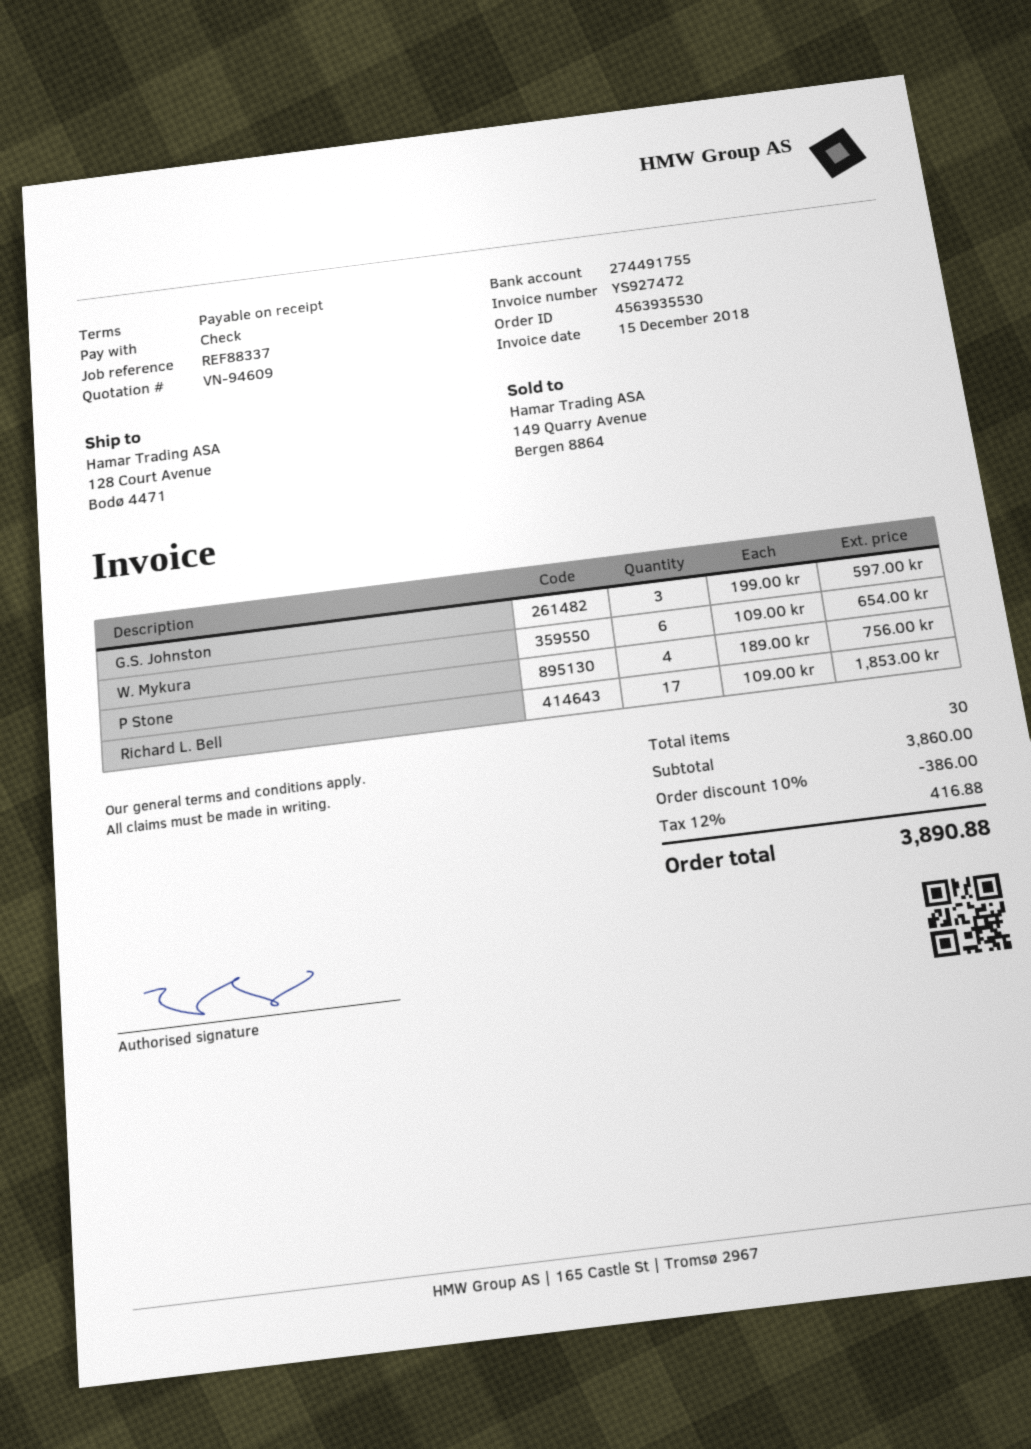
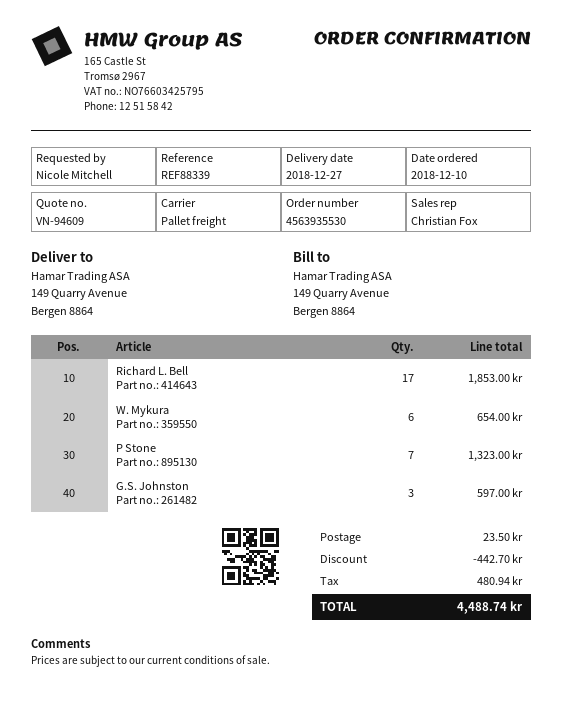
reference: REF88337 -> REF88339
ship to: 128 Court Avenue, Bodø 4471 -> 149 Quarry Avenue, Bergen 8864
P Stone: 4 for 756.00 -> 7 for 1323.00
discount: 386.00 -> 442.70
shipping: none -> 23.50
tax: 416.88 -> 480.94
total: 3890.88 -> 4488.74

